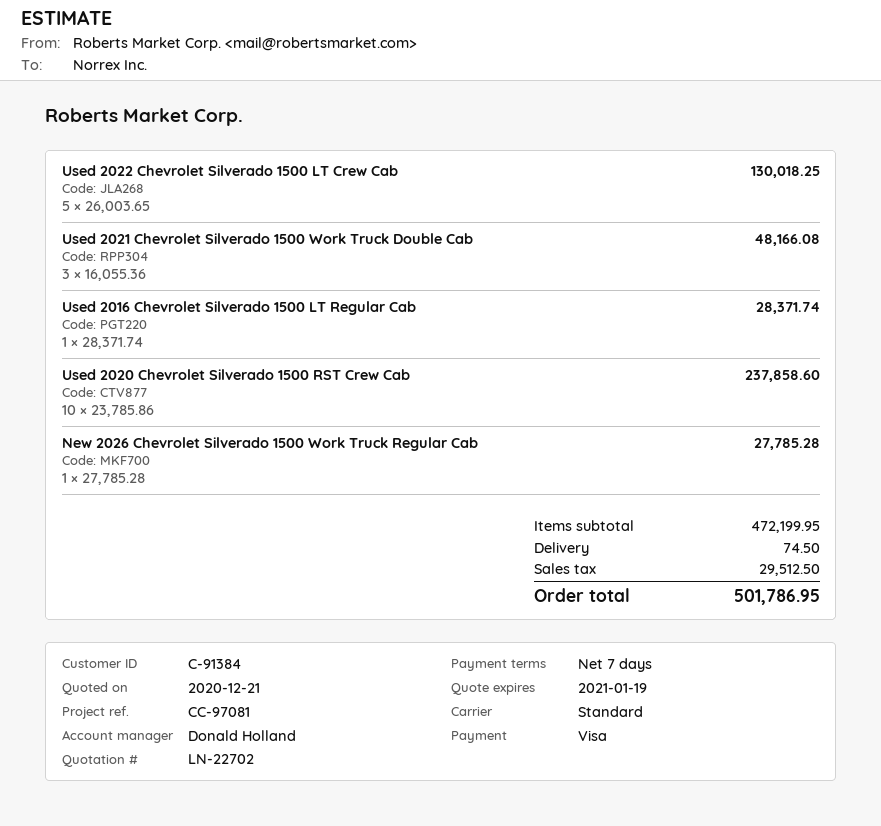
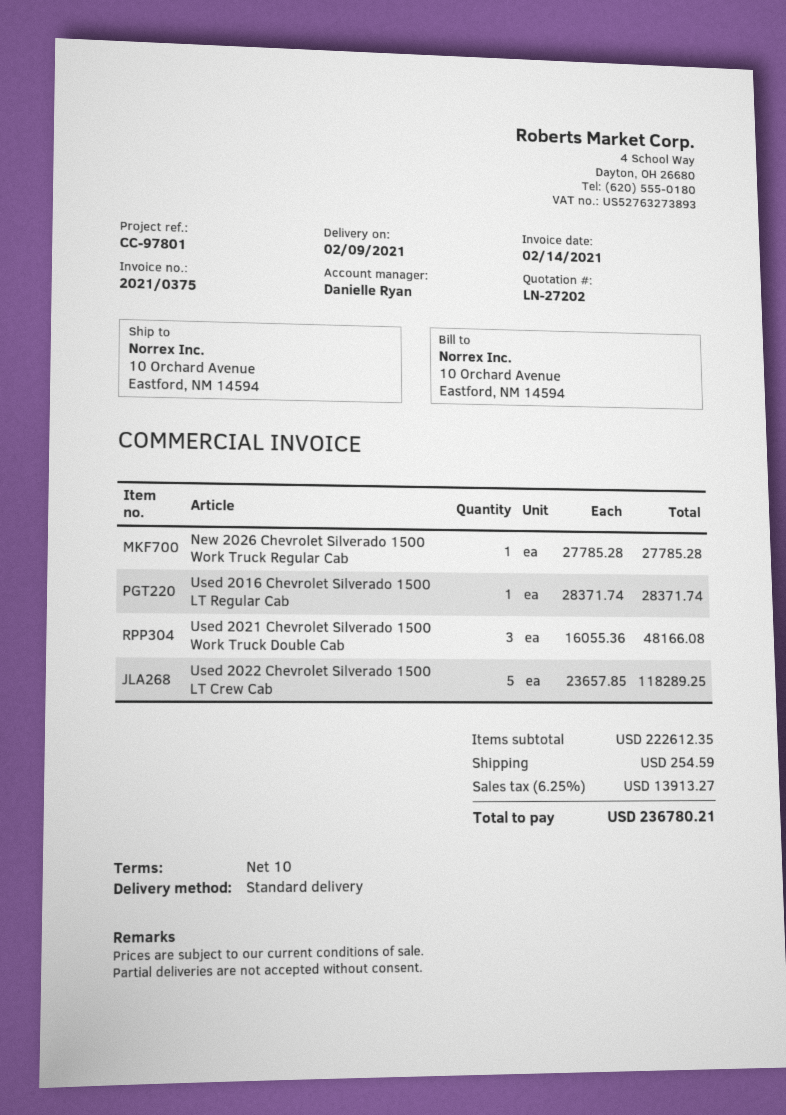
quote number: LN-22702 -> LN-27202
payment terms: 7 days -> 10 days
reference: CC-97081 -> CC-97801
sales rep: Donald Holland -> Danielle Ryan
Used 2022 Chevrolet Silverado 1500 LT Crew Cab: 5 x 26003.65 = 130018.25 -> 5 x 23657.85 = 118289.25
Used 2020 Chevrolet Silverado 1500 RST Crew Cab: 10 x 23785.86 = 237858.60 -> none
subtotal: 472199.95 -> 222612.35
shipping: 74.50 -> 254.59
tax: 29512.50 -> 13913.27
total: 501786.95 -> 236780.21

